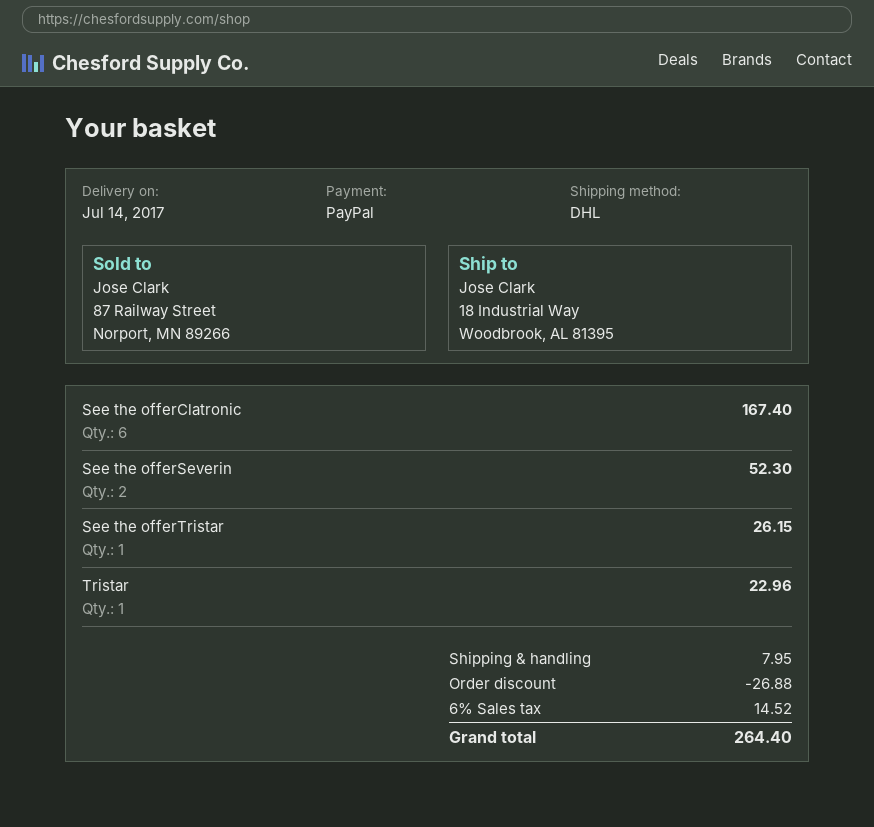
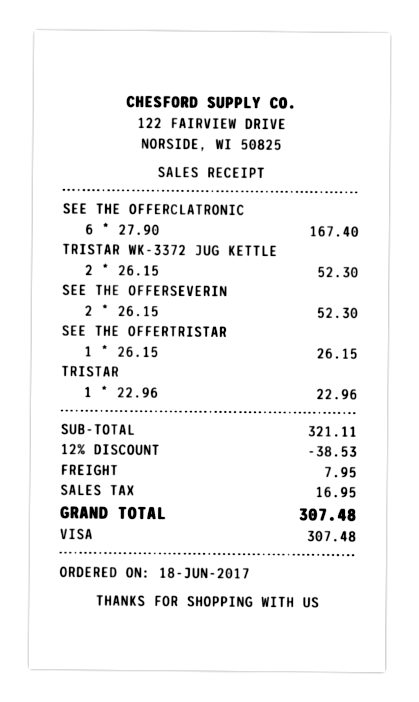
payment method: PayPal -> Visa
TRISTAR WK-3372 JUG KETTLE: none -> 2 for 52.30
discount: 26.88 -> 38.53
tax: 14.52 -> 16.95
total: 264.40 -> 307.48

